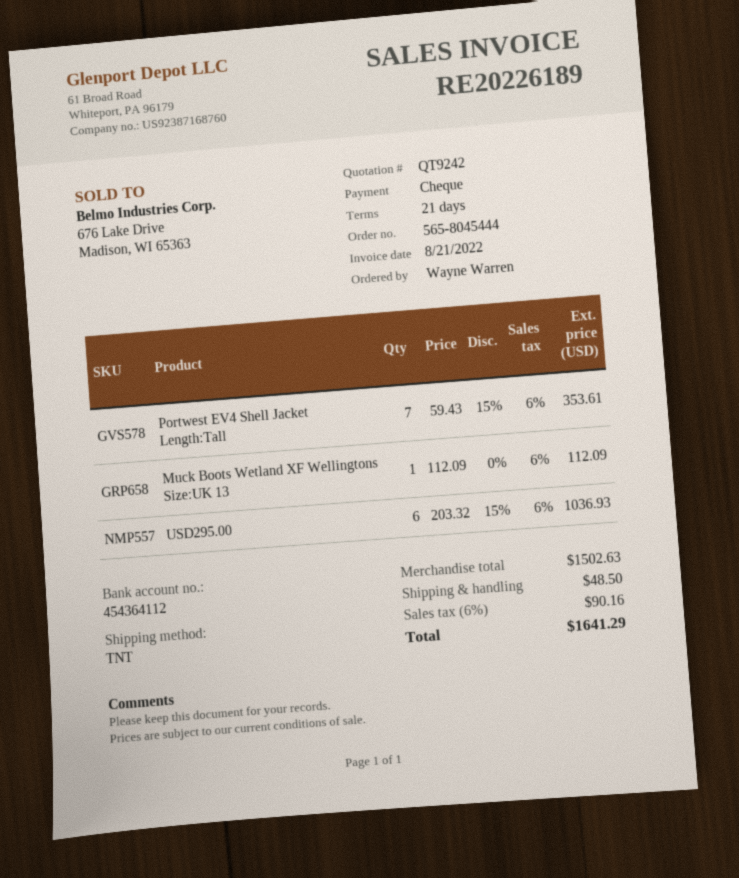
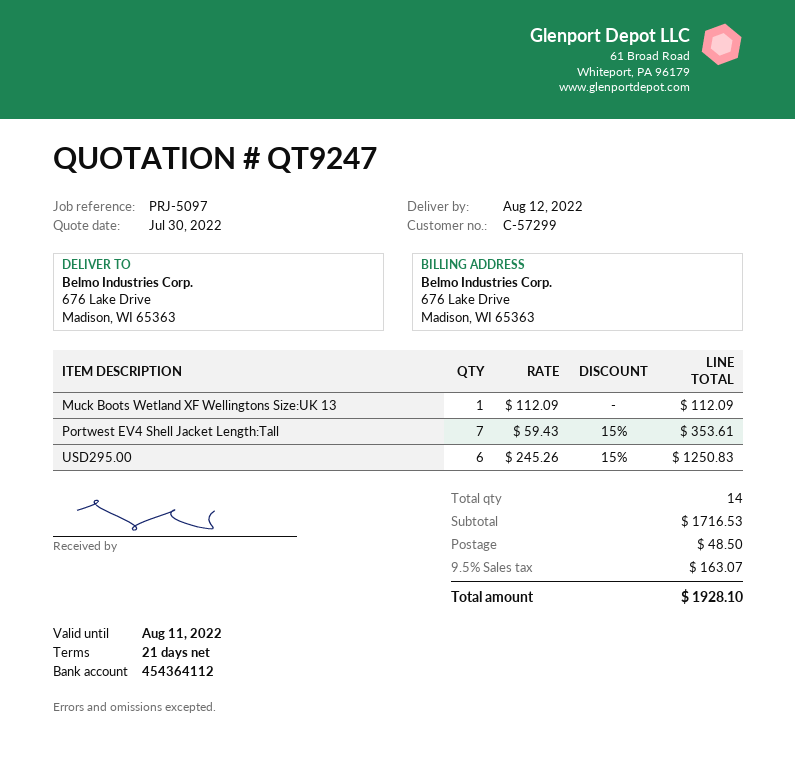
quote number: QT9242 -> QT9247
USD295.00: 6 x 203.32 - 15% = 1036.93 -> 6 x 245.26 - 15% = 1250.83
subtotal: 1502.63 -> 1716.53
tax: 6% = 90.16 -> 9.5% = 163.07
total: 1641.29 -> 1928.10

